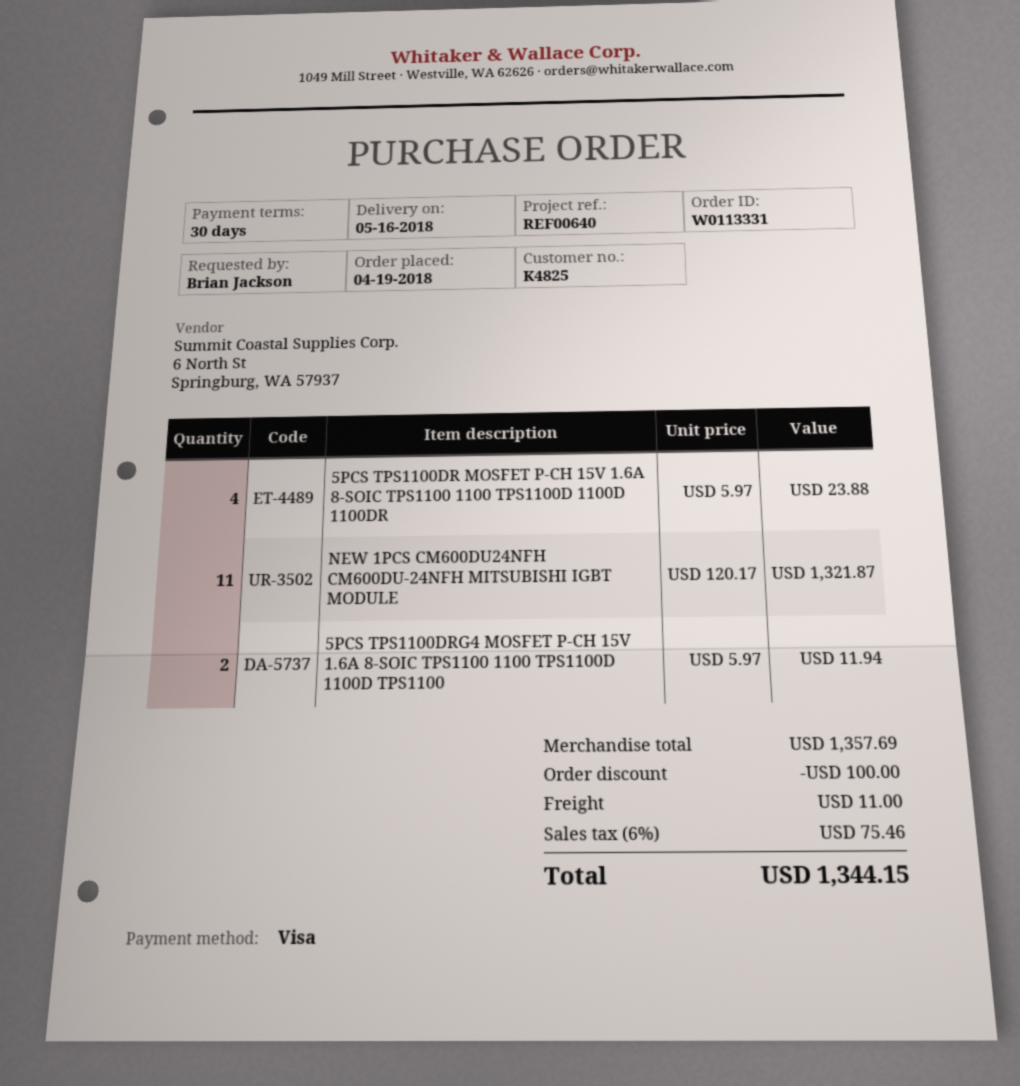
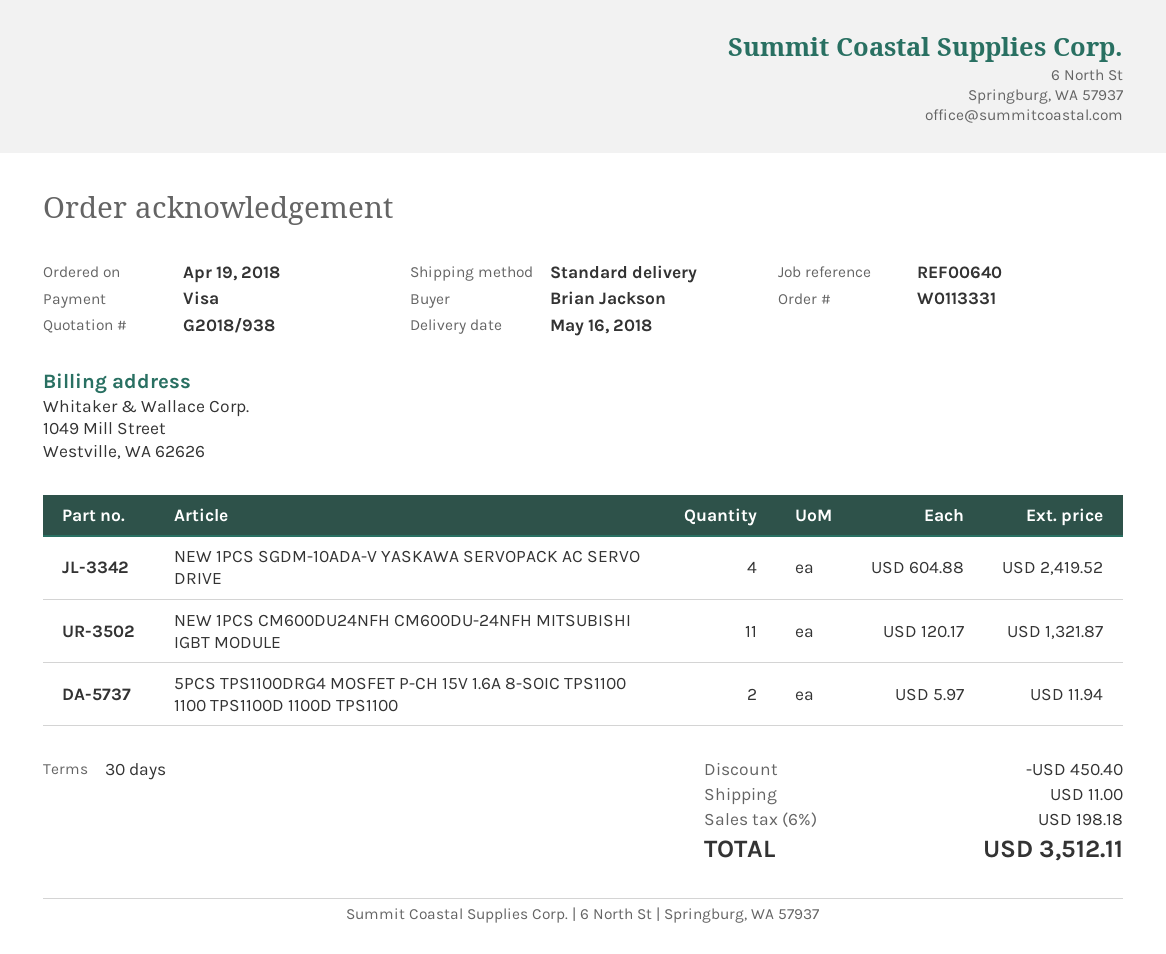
5PCS TPS1100DR MOSFET P-CH 15V 1.6A 8-SOIC TPS1100 1100 TPS1100D 1100D 1100DR: 4 x 5.97 = 23.88 -> none
NEW 1PCS SGDM-10ADA-V YASKAWA SERVOPACK AC SERVO DRIVE: none -> 4 x 604.88 = 2419.52
discount: 100.00 -> 450.40
tax: 6% = 75.46 -> 6% = 198.18
total: 1344.15 -> 3512.11

